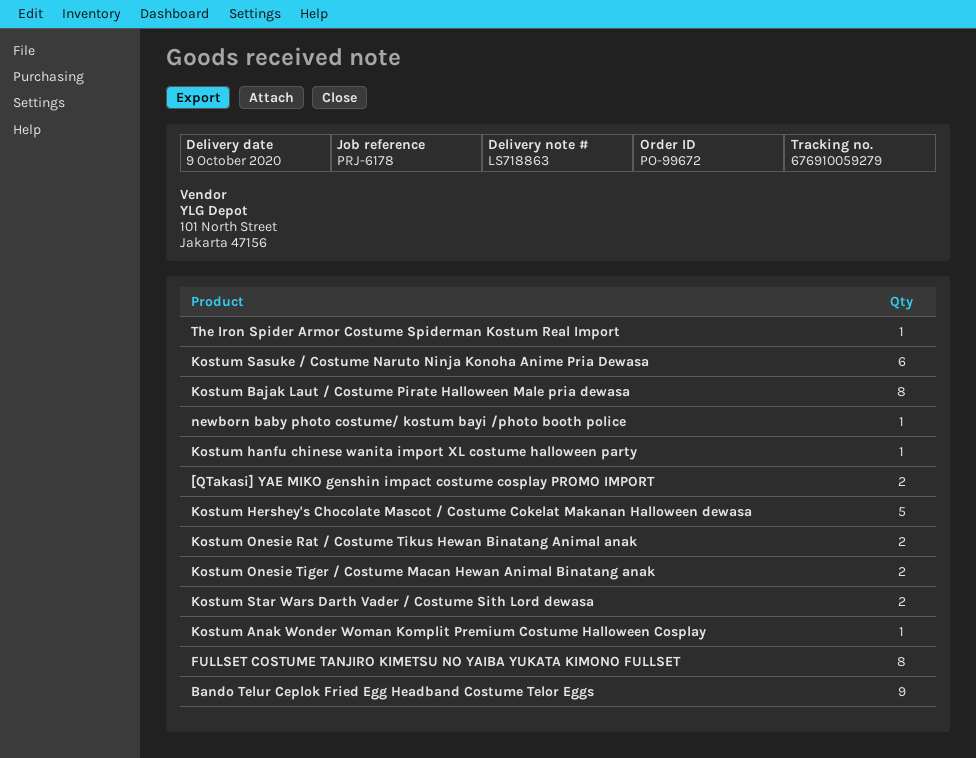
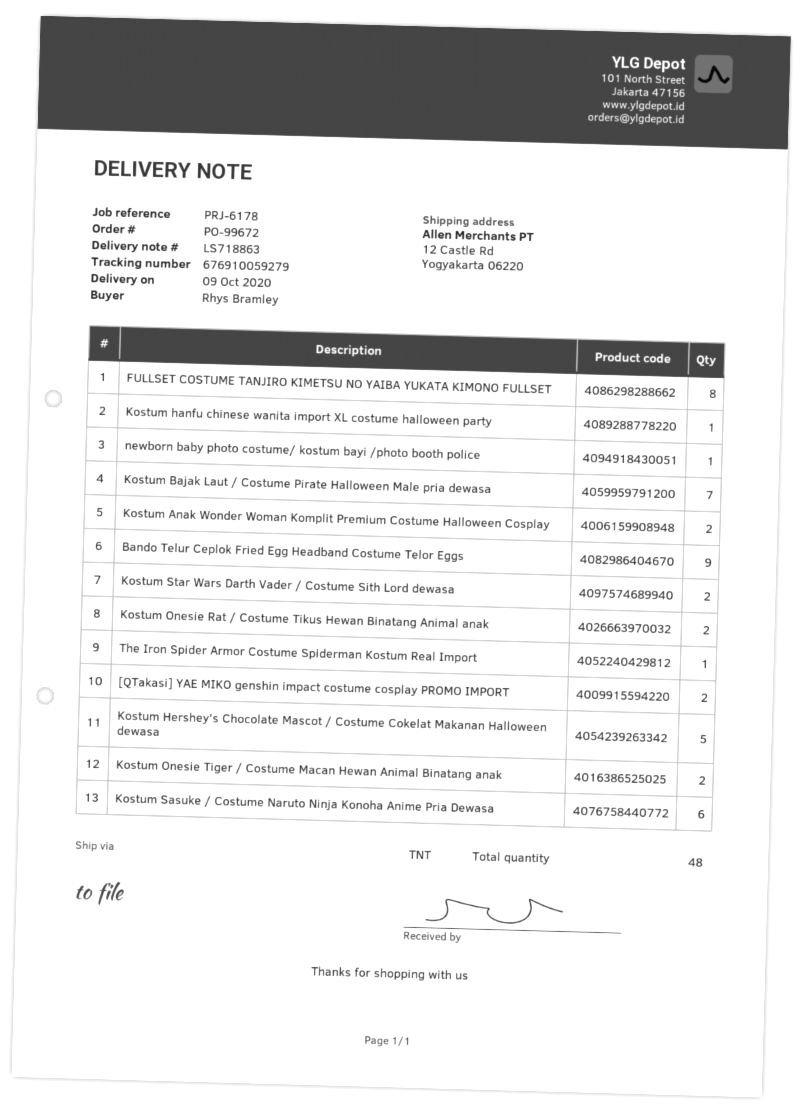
Kostum Bajak Laut / Costume Pirate Halloween Male pria dewasa: 8 -> 7
Kostum Anak Wonder Woman Komplit Premium Costume Halloween Cosplay: 1 -> 2

